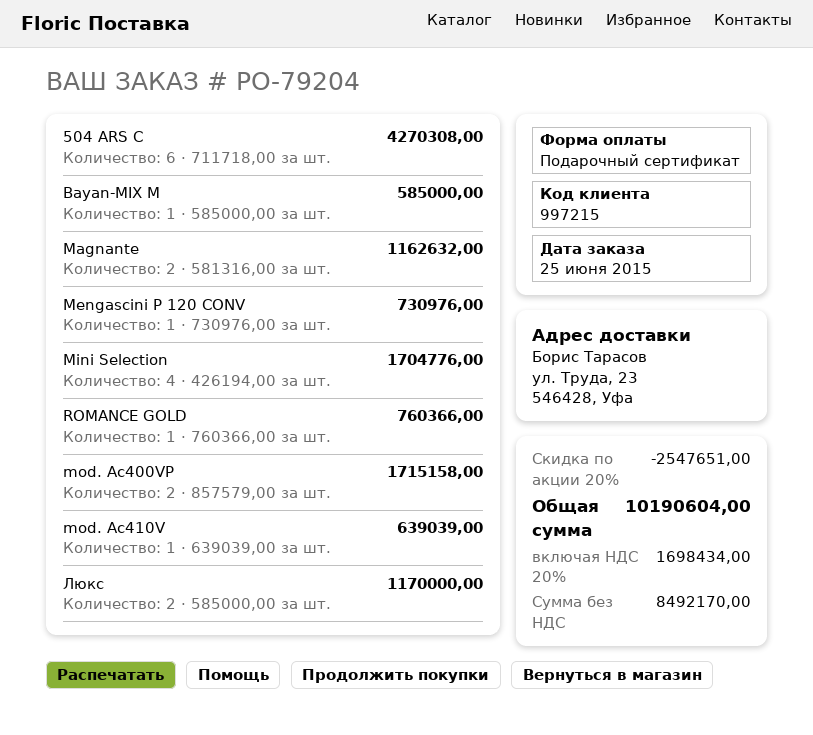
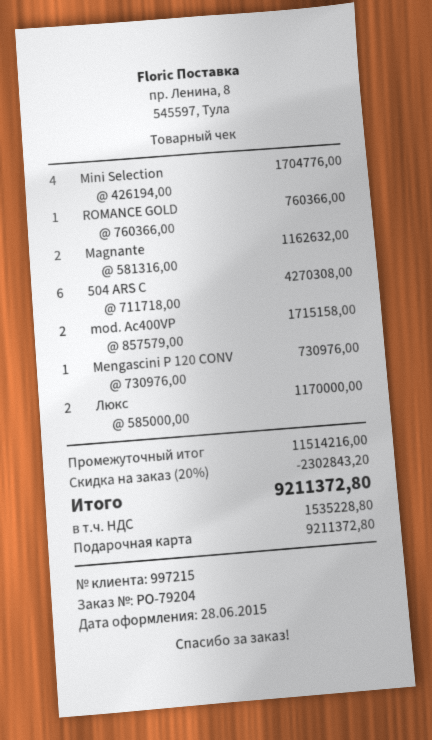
order date: 2015-06-25 -> 2015-06-28
Bayan-MIX M: 1 x 585000.00 = 585000.00 -> none
mod. Ac410V: 1 x 639039.00 = 639039.00 -> none
discount: 20% = 2547651.00 -> 20% = 2302843.20
tax: 1698434.00 -> 1535228.80
total: 10190604.00 -> 9211372.80

